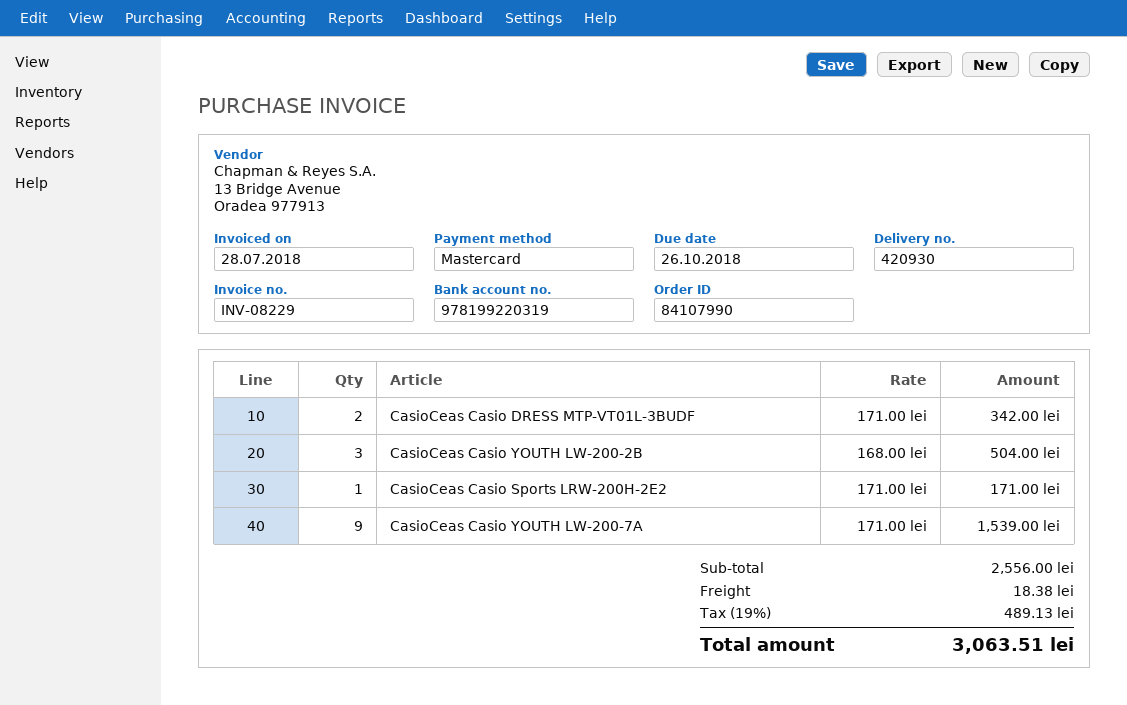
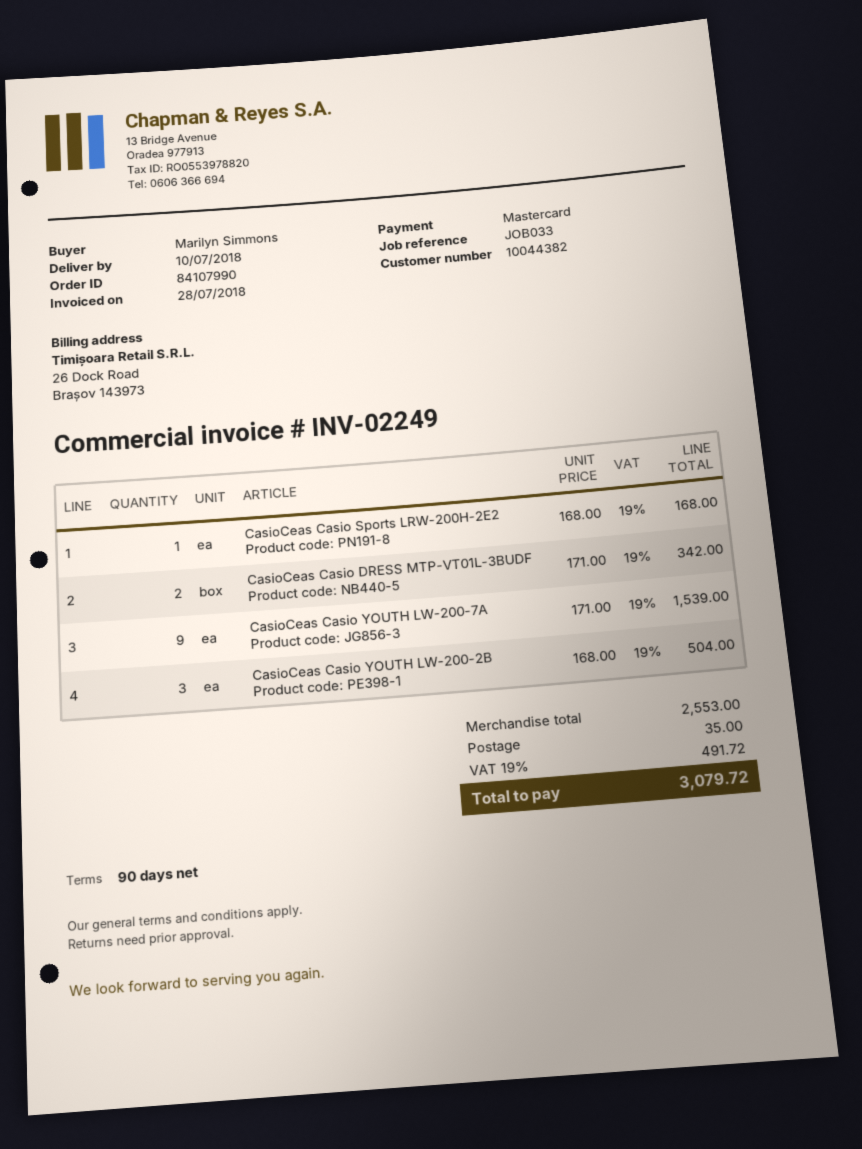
invoice number: INV-08229 -> INV-02249
CasioCeas Casio Sports LRW-200H-2E2: 1 x 171.00 = 171.00 -> 1 x 168.00 = 168.00
subtotal: 2556.00 -> 2553.00
shipping: 18.38 -> 35.00
tax: 19% = 489.13 -> 19% = 491.72
total: 3063.51 -> 3079.72

